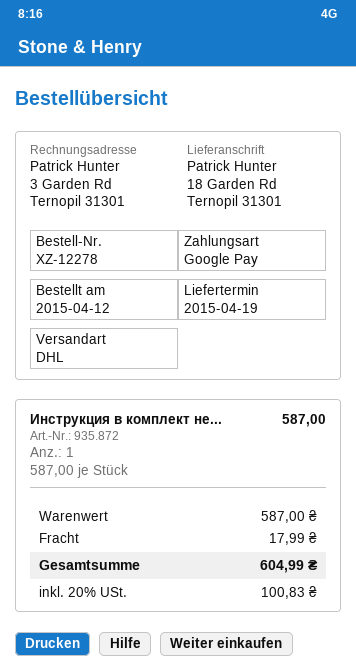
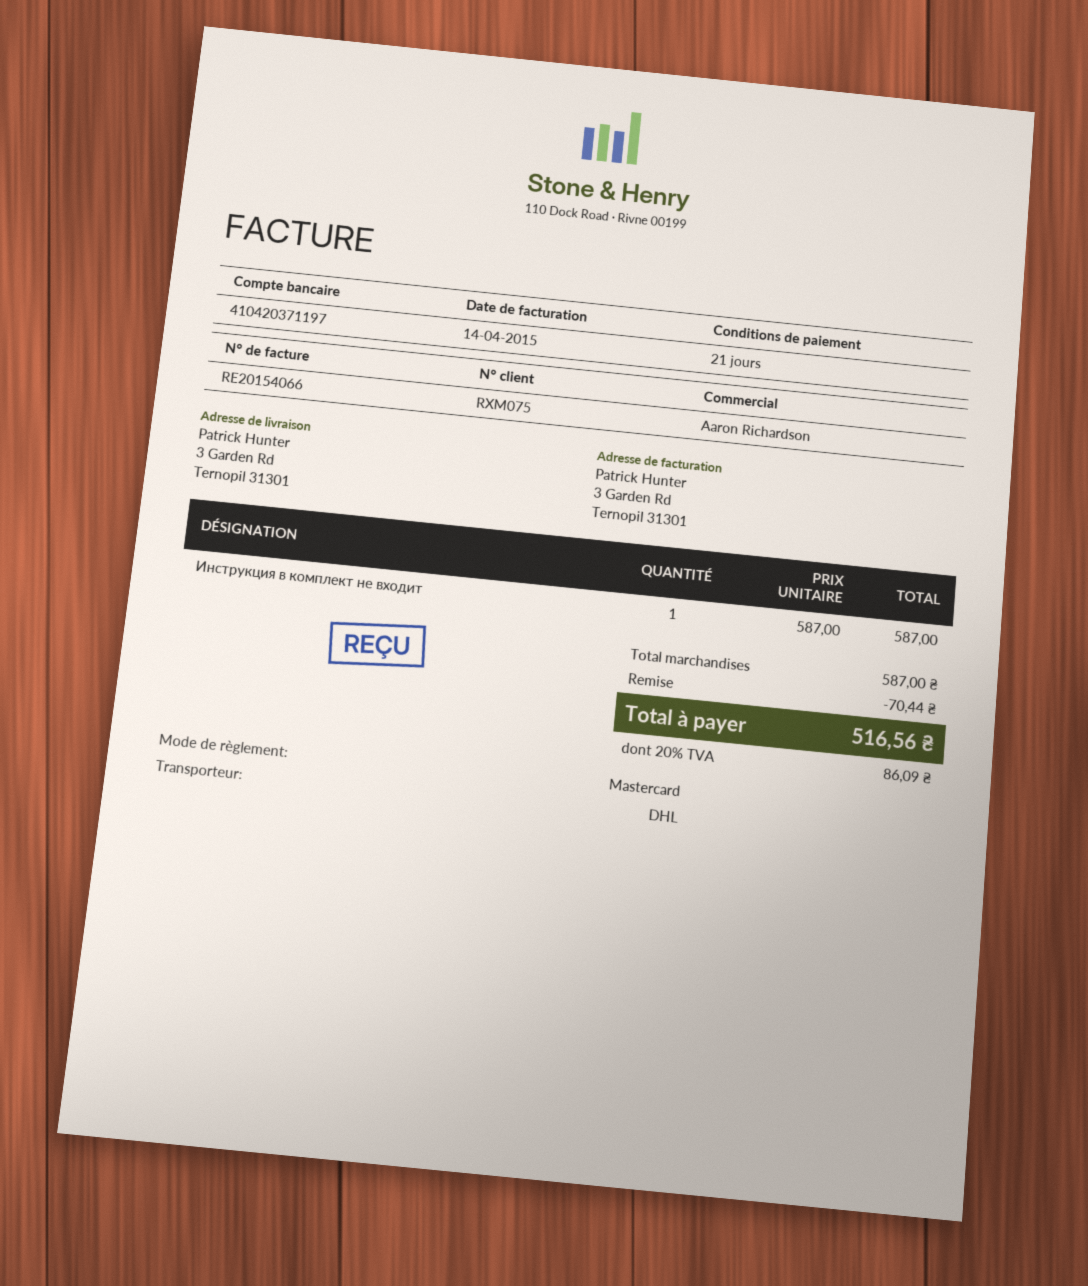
payment method: Google Pay -> Mastercard
ship to: 18 Garden Rd, Ternopil 31301 -> 3 Garden Rd, Ternopil 31301
discount: none -> 70.44
shipping: 17.99 -> none
tax: 20% = 100.83 -> 20% = 86.09
total: 604.99 -> 516.56

